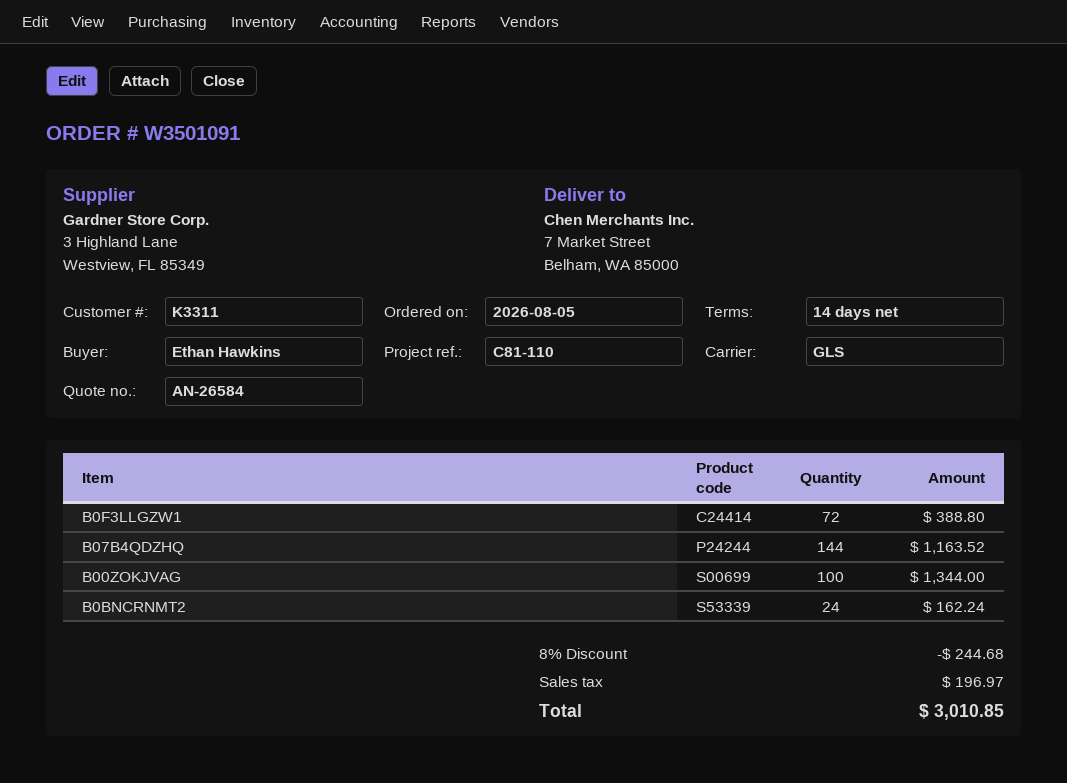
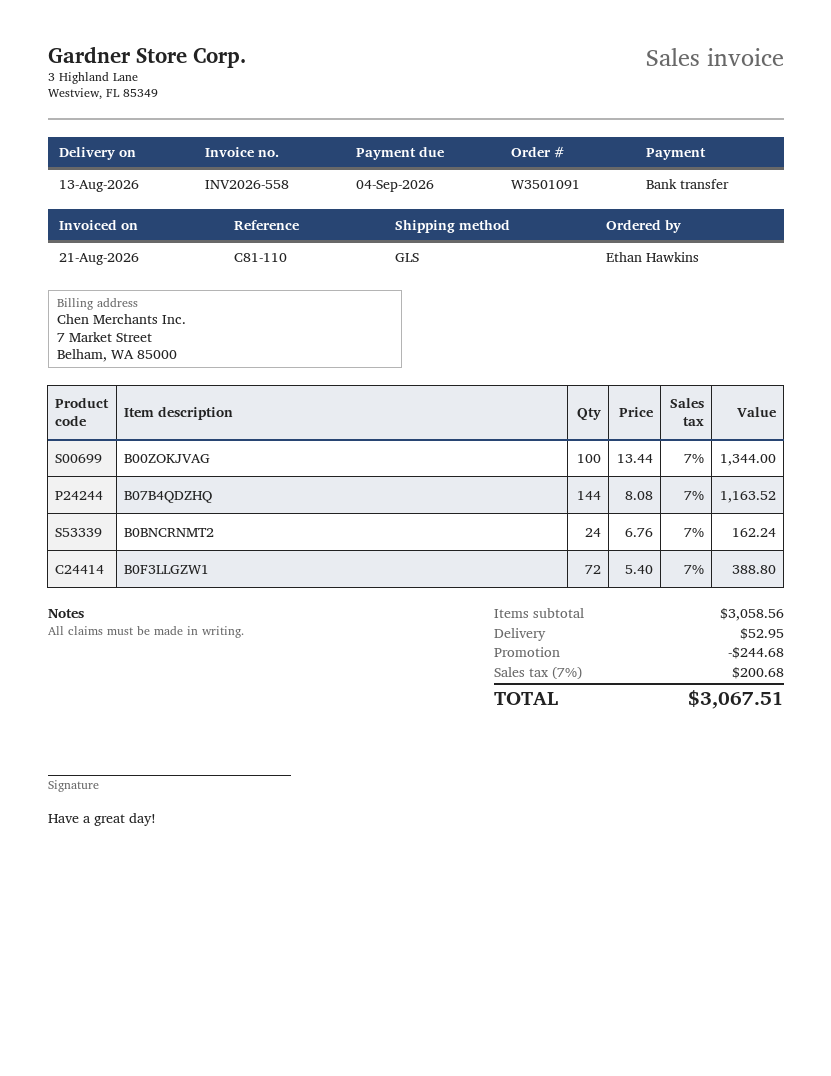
shipping: none -> 52.95
tax: 196.97 -> 200.68
total: 3010.85 -> 3067.51

